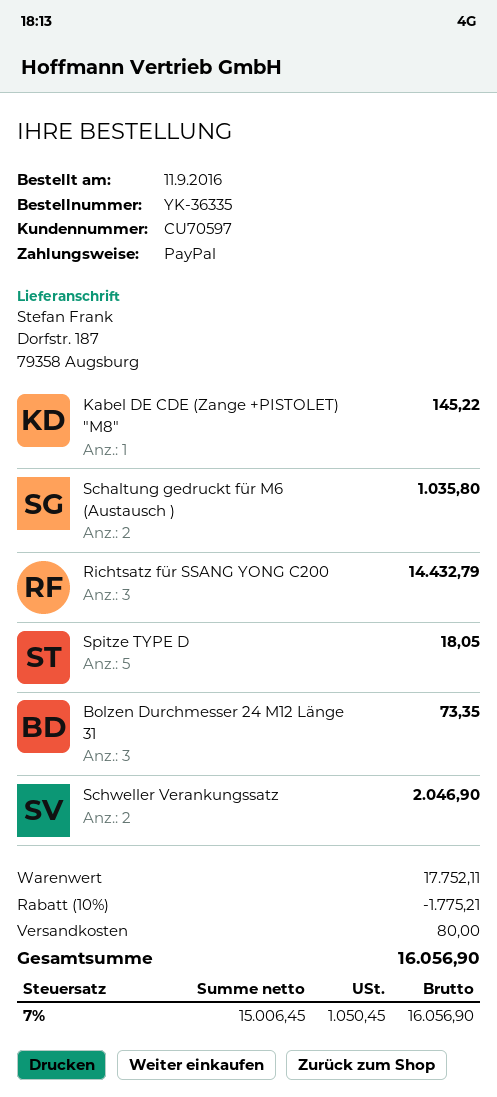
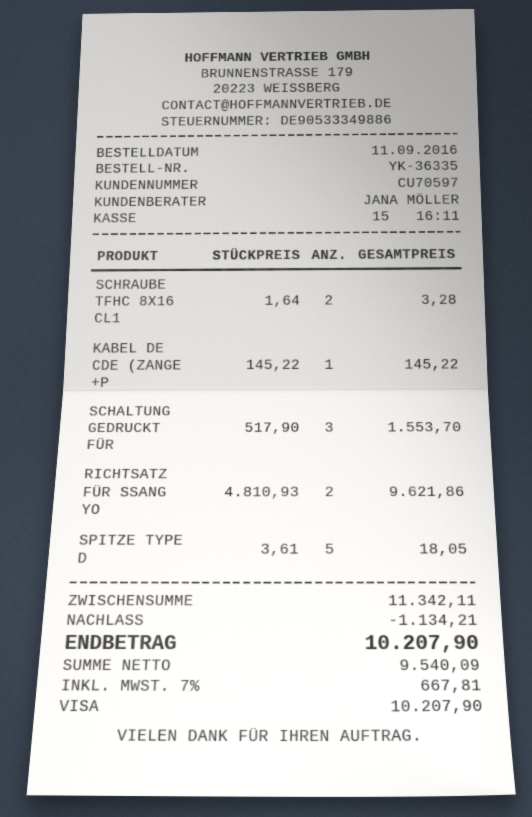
payment method: PayPal -> Visa
Schaltung gedruckt für M6 (Austausch ): 2 for 1035.80 -> 3 for 1553.70
Richtsatz für SSANG YONG C200: 3 for 14432.79 -> 2 for 9621.86
Bolzen Durchmesser 24 M12 Länge 31: 3 for 73.35 -> none
Schweller Verankungssatz: 2 for 2046.90 -> none
SCHRAUBE TFHC 8X16 CL1: none -> 2 for 3.28
subtotal: 17752.11 -> 11342.11
discount: 1775.21 -> 1134.21
shipping: 80.00 -> none
net: 15006.45 -> 9540.09
tax: 7% = 1050.45 -> 7% = 667.81
total: 16056.90 -> 10207.90

